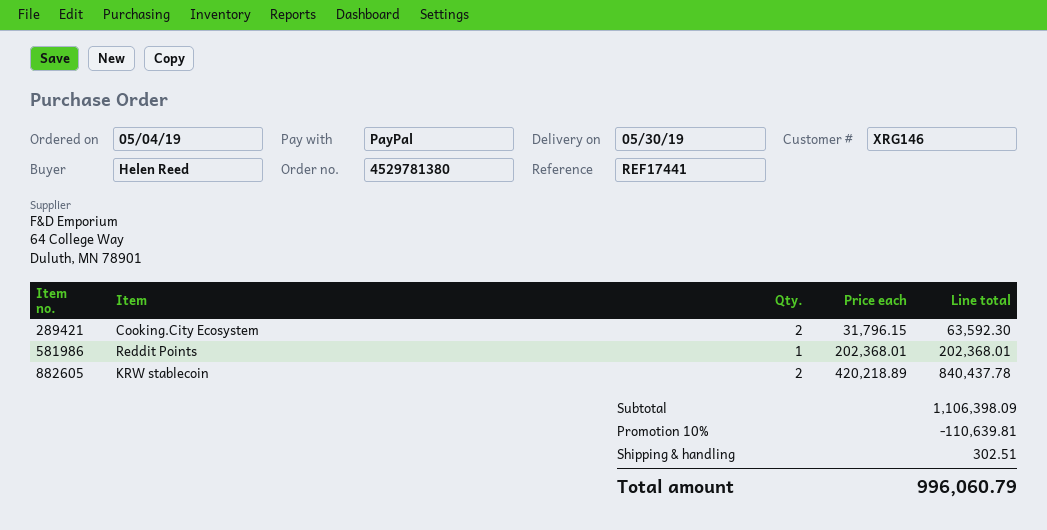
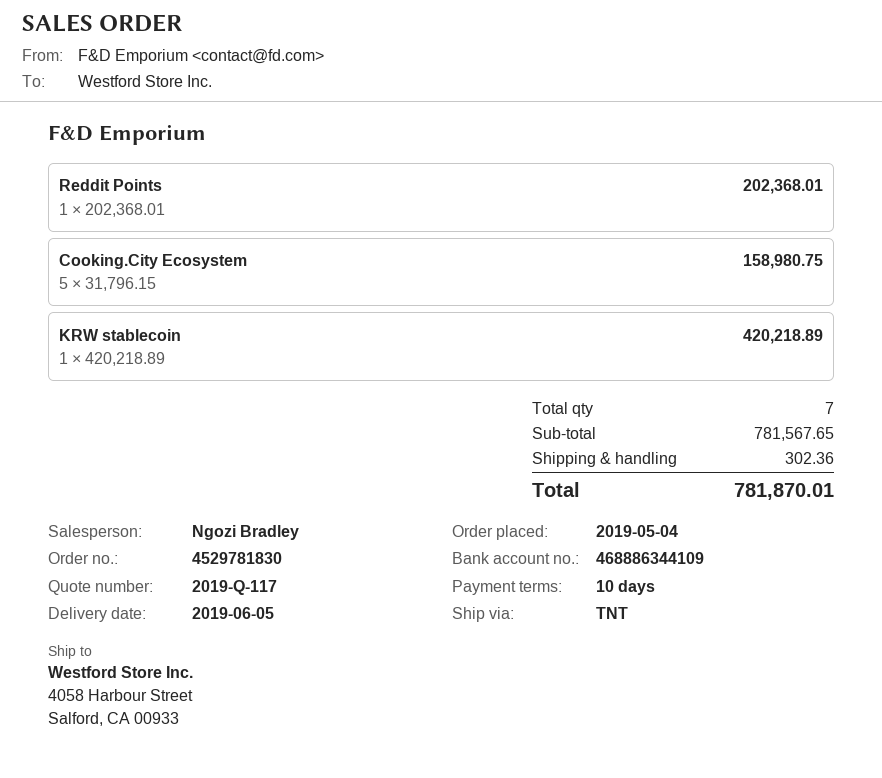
order number: 4529781380 -> 4529781830
delivery date: 2019-05-30 -> 2019-06-05
Cooking.City Ecosystem: 2 x 31796.15 = 63592.30 -> 5 x 31796.15 = 158980.75
KRW stablecoin: 2 x 420218.89 = 840437.78 -> 1 x 420218.89 = 420218.89
subtotal: 1106398.09 -> 781567.65
discount: 10% = 110639.81 -> none
shipping: 302.51 -> 302.36
total: 996060.79 -> 781870.01

